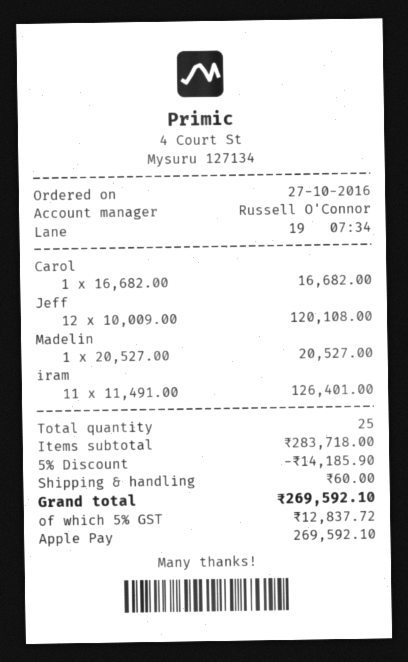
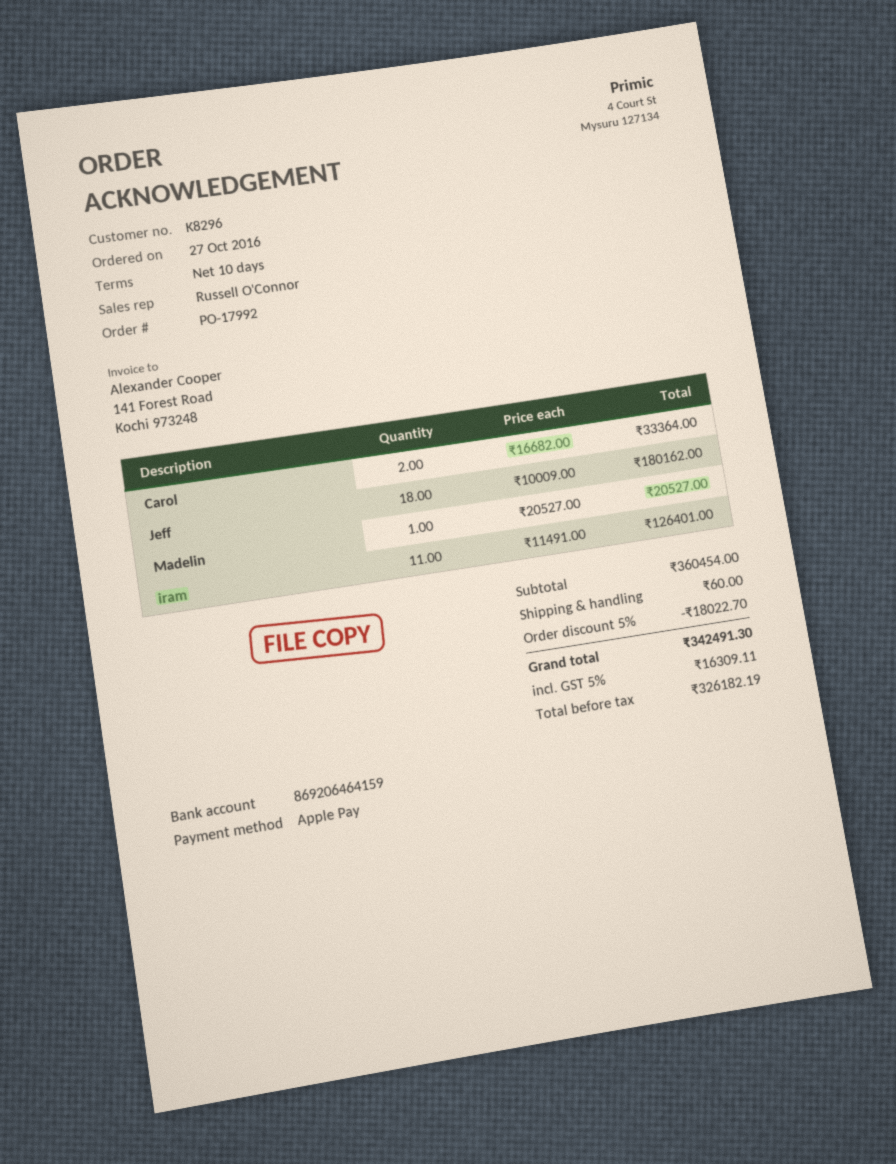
Carol: 1 x 16682.00 = 16682.00 -> 2 x 16682.00 = 33364.00
Jeff: 12 x 10009.00 = 120108.00 -> 18 x 10009.00 = 180162.00
subtotal: 283718.00 -> 360454.00
discount: 5% = 14185.90 -> 5% = 18022.70
tax: 5% = 12837.72 -> 5% = 16309.11
total: 269592.10 -> 342491.30

